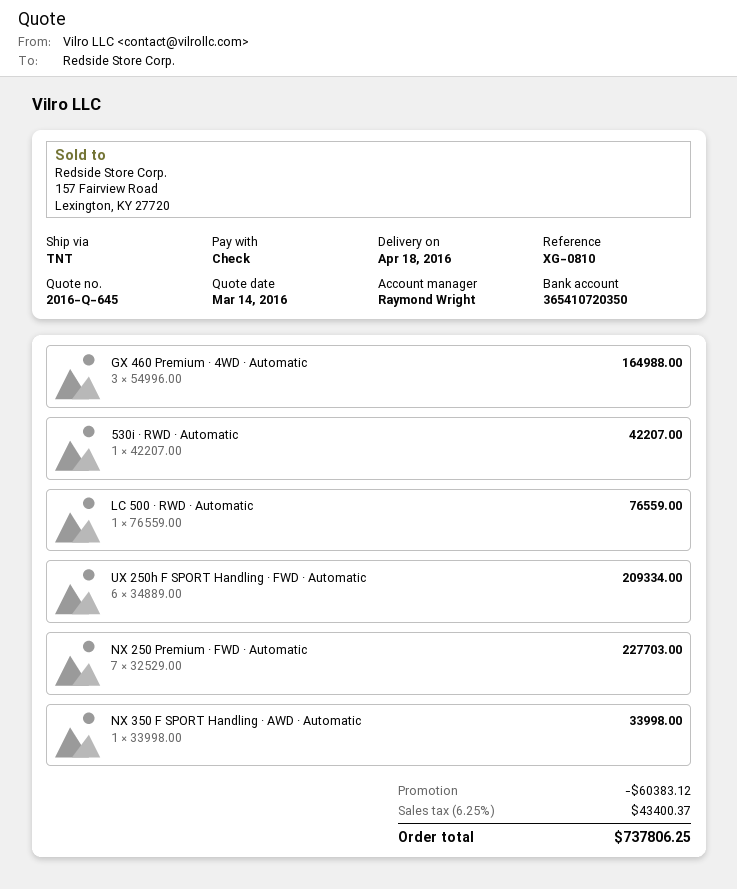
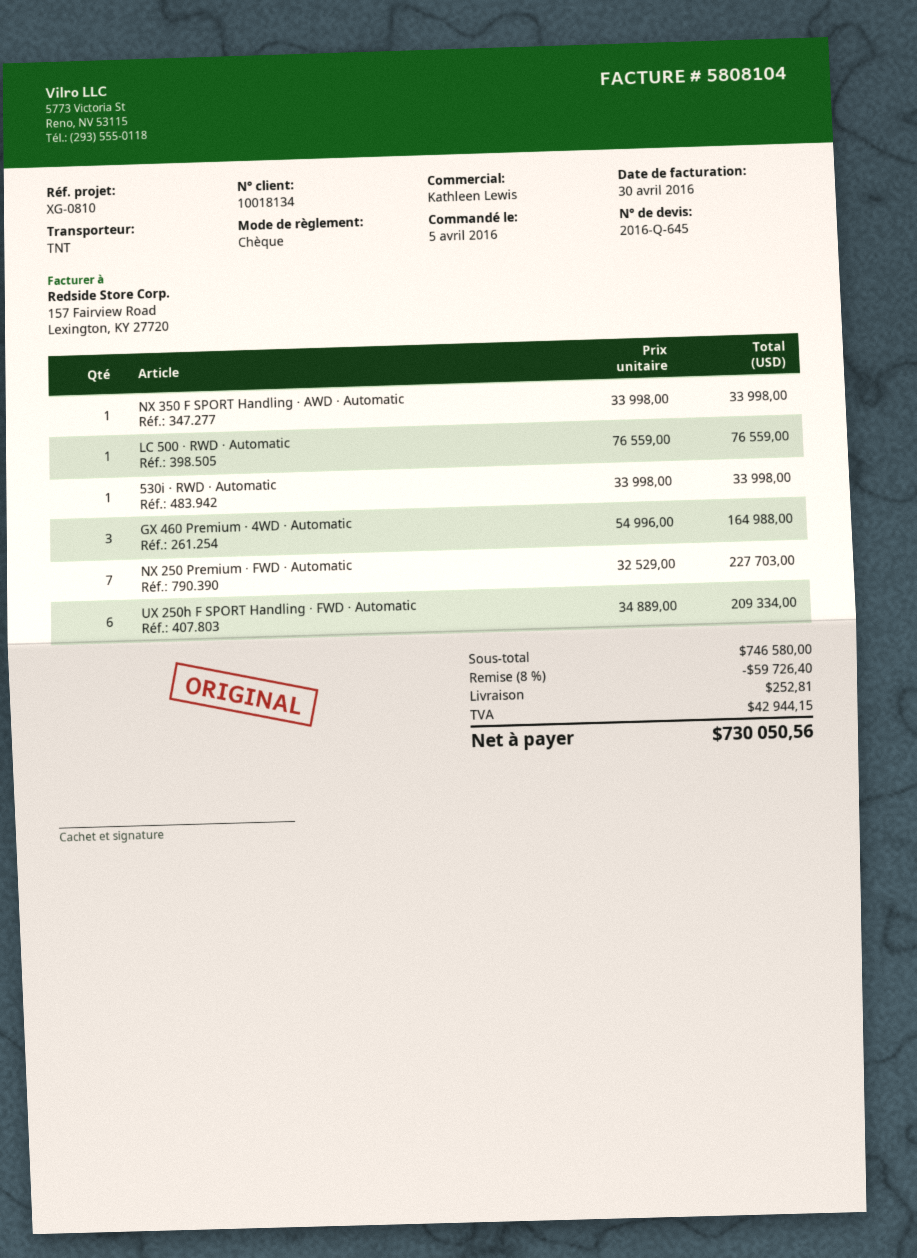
sales rep: Raymond Wright -> Kathleen Lewis
530i · RWD · Automatic: 1 x 42207.00 = 42207.00 -> 1 x 33998.00 = 33998.00
discount: 60383.12 -> 59726.40
shipping: none -> 252.81
tax: 43400.37 -> 42944.15
total: 737806.25 -> 730050.56

